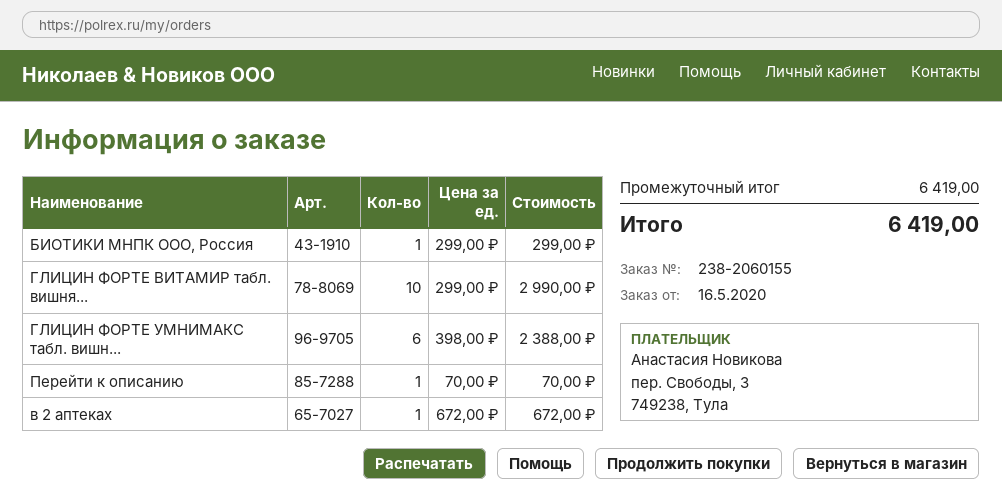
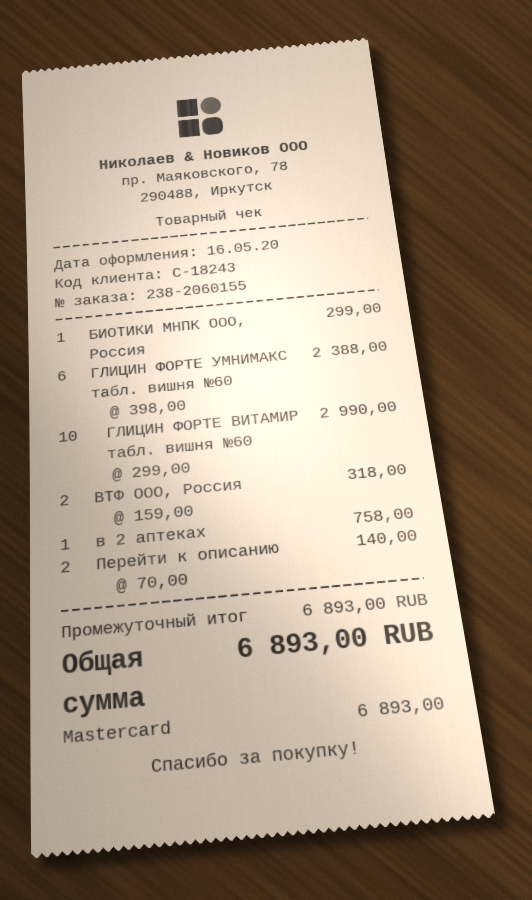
Перейти к описанию: 1 x 70.00 = 70.00 -> 2 x 70.00 = 140.00
в 2 аптеках: 1 x 672.00 = 672.00 -> 1 x 758.00 = 758.00
ВТФ ООО, Россия: none -> 2 x 159.00 = 318.00
subtotal: 6419.00 -> 6893.00
total: 6419.00 -> 6893.00

